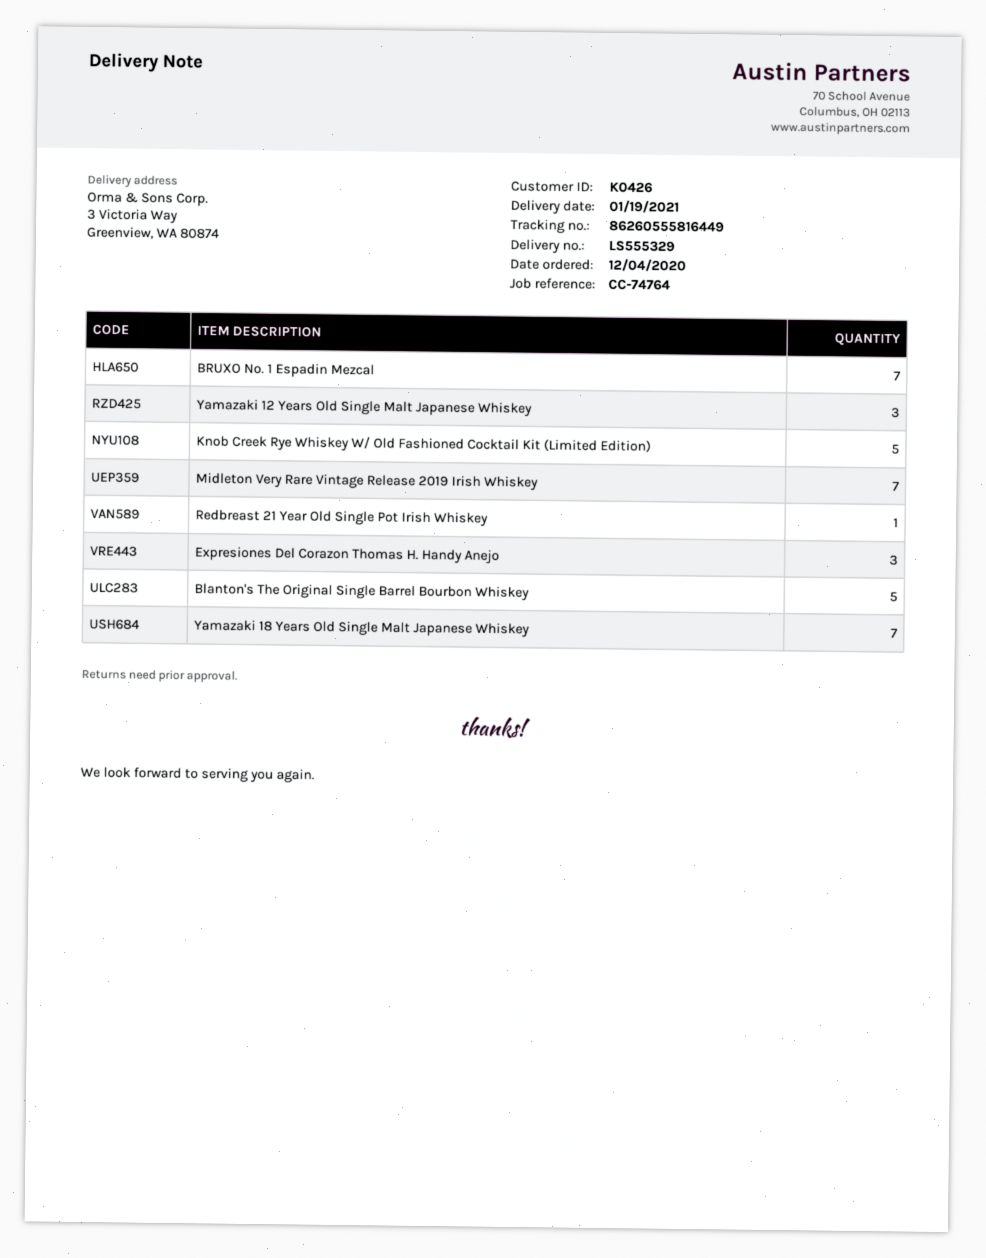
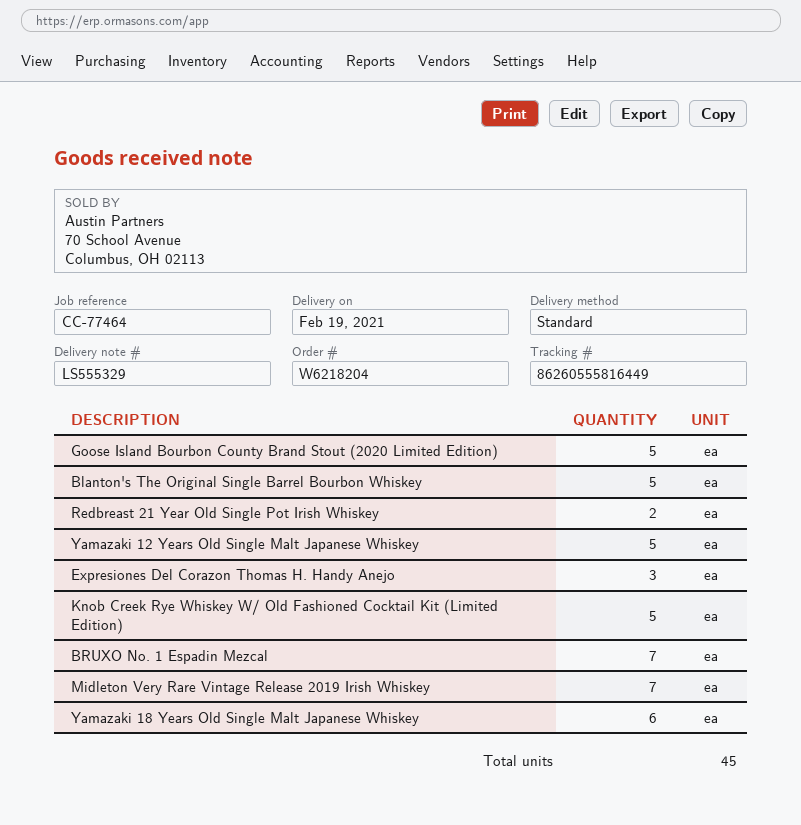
delivery date: 2021-01-19 -> 2021-02-19
reference: CC-74764 -> CC-77464
Yamazaki 12 Years Old Single Malt Japanese Whiskey: 3 -> 5
Redbreast 21 Year Old Single Pot Irish Whiskey: 1 -> 2
Yamazaki 18 Years Old Single Malt Japanese Whiskey: 7 -> 6
Goose Island Bourbon County Brand Stout (2020 Limited Edition): none -> 5

